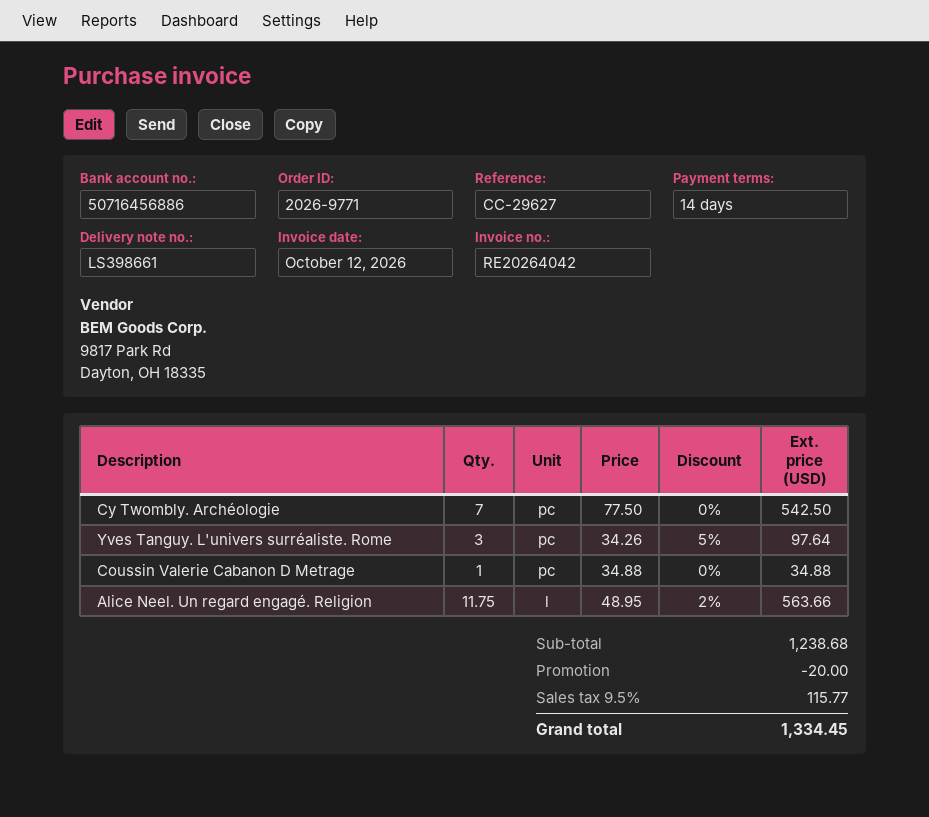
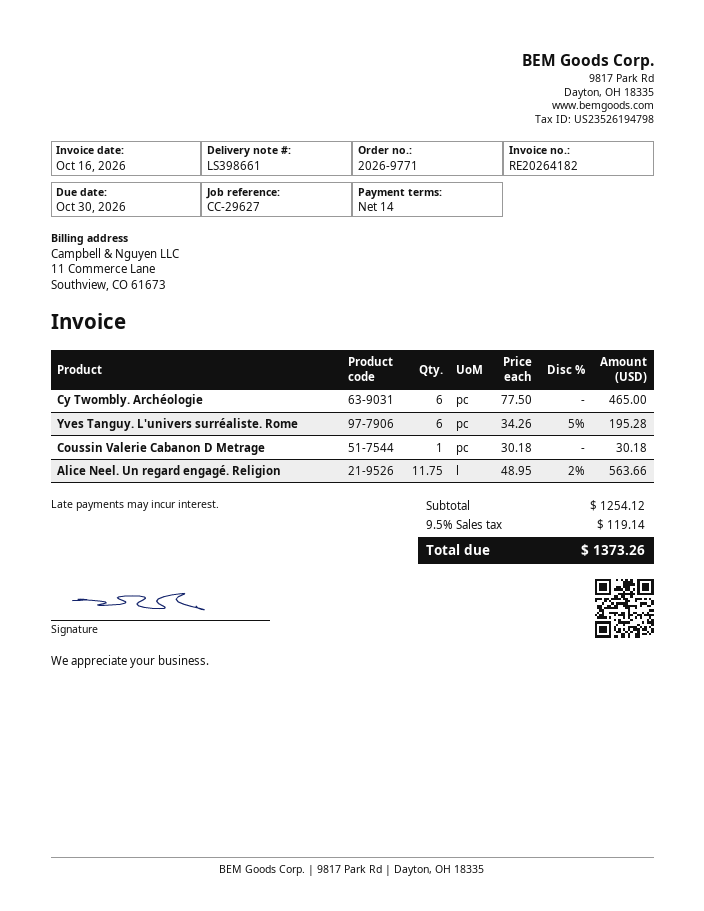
invoice number: RE20264042 -> RE20264182
invoice date: 2026-10-12 -> 2026-10-16
Cy Twombly. Archéologie: 7 x 77.50 = 542.50 -> 6 x 77.50 = 465.00
Yves Tanguy. L'univers surréaliste. Rome: 3 x 34.26 - 5% = 97.64 -> 6 x 34.26 - 5% = 195.28
Coussin Valerie Cabanon D Metrage: 1 x 34.88 = 34.88 -> 1 x 30.18 = 30.18
subtotal: 1238.68 -> 1254.12
discount: 20.00 -> none
tax: 9.5% = 115.77 -> 9.5% = 119.14
total: 1334.45 -> 1373.26

